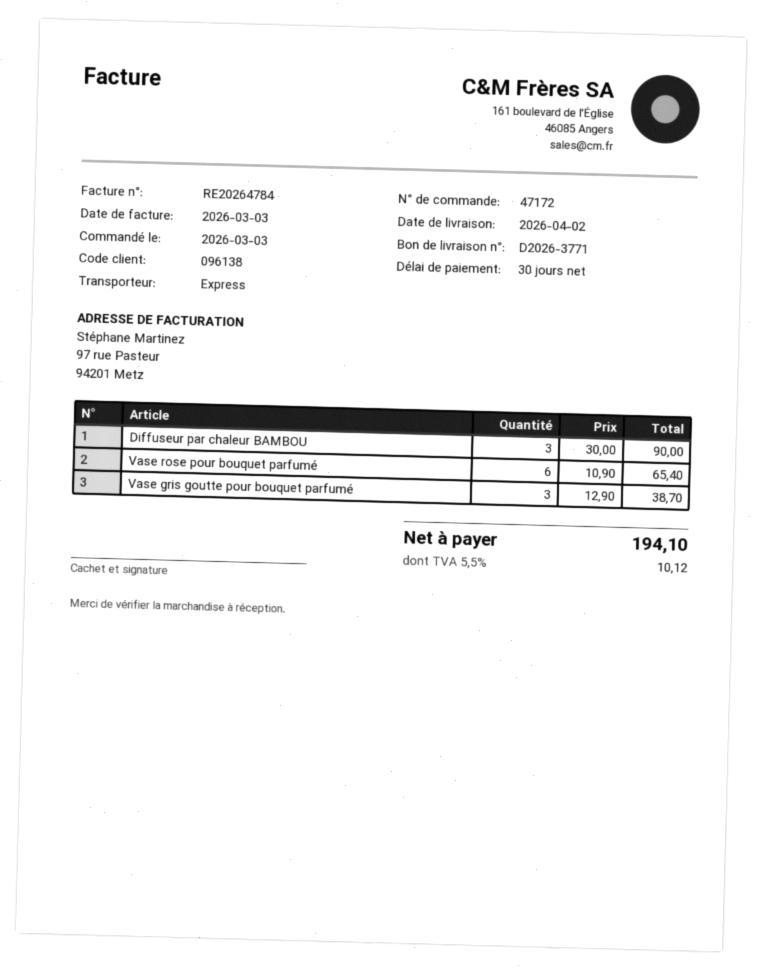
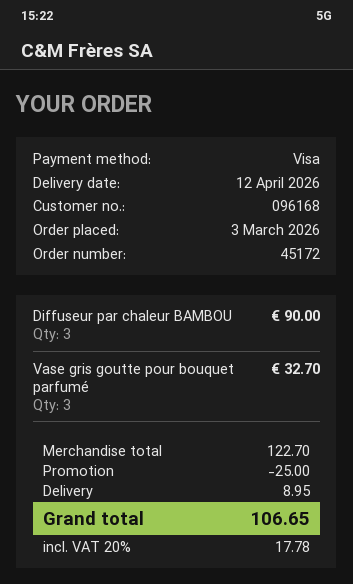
order number: 47172 -> 45172
delivery date: 2026-04-02 -> 2026-04-12
customer number: 096138 -> 096168
Vase rose pour bouquet parfumé: 6 for 65.40 -> none
Vase gris goutte pour bouquet parfumé: 3 for 38.70 -> 3 for 32.70
discount: none -> 25.00
shipping: none -> 8.95
tax: 5.5% = 10.12 -> 20% = 17.78
total: 194.10 -> 106.65

